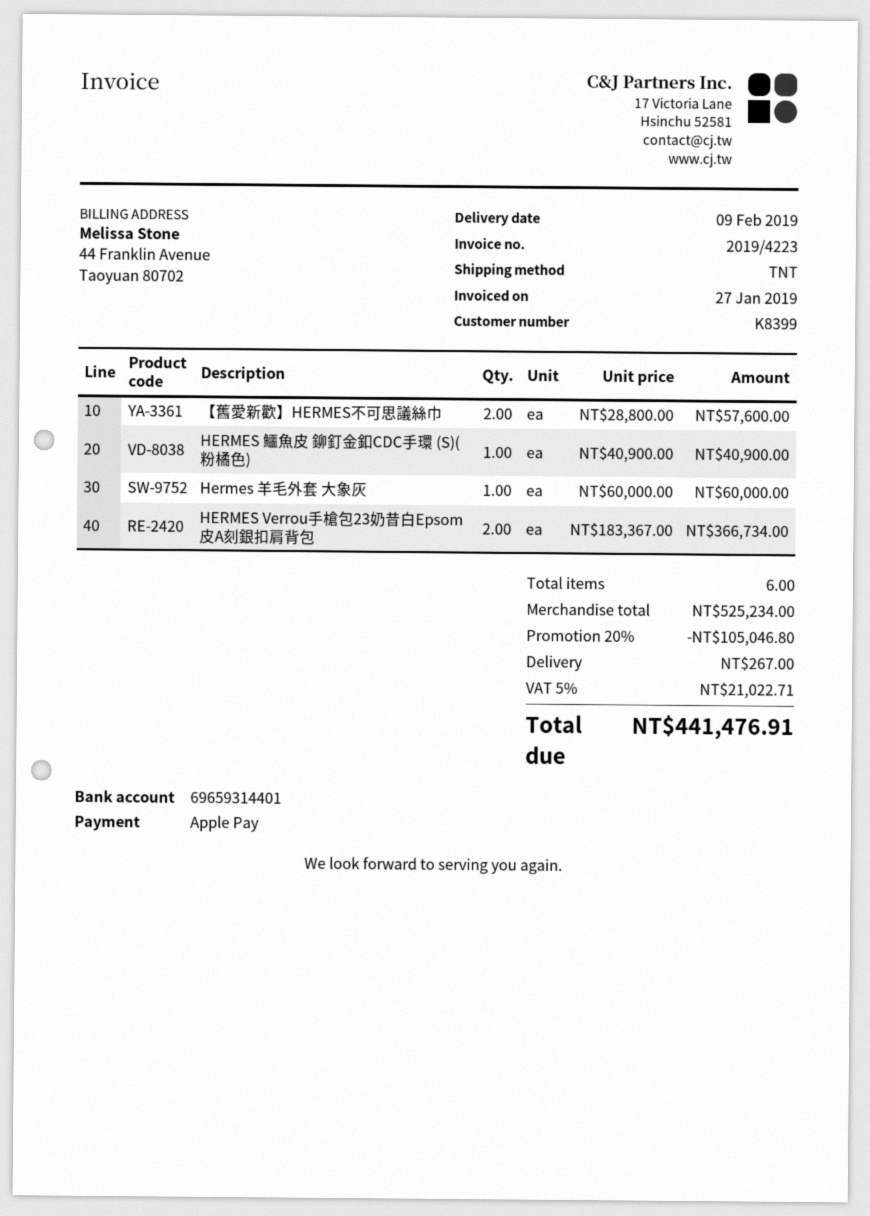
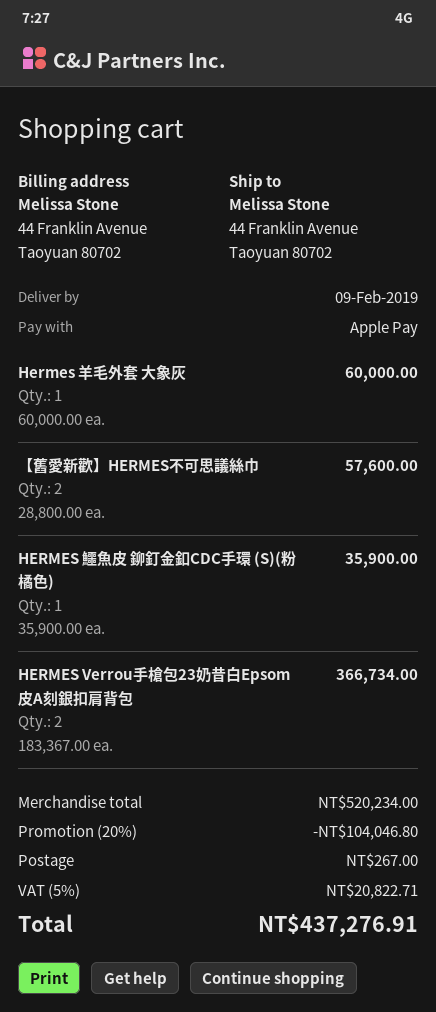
HERMES 鱷魚皮 鉚釘金釦CDC手環 (S)(粉橘色): 1 x 40900.00 = 40900.00 -> 1 x 35900.00 = 35900.00
subtotal: 525234.00 -> 520234.00
discount: 20% = 105046.80 -> 20% = 104046.80
tax: 5% = 21022.71 -> 5% = 20822.71
total: 441476.91 -> 437276.91

